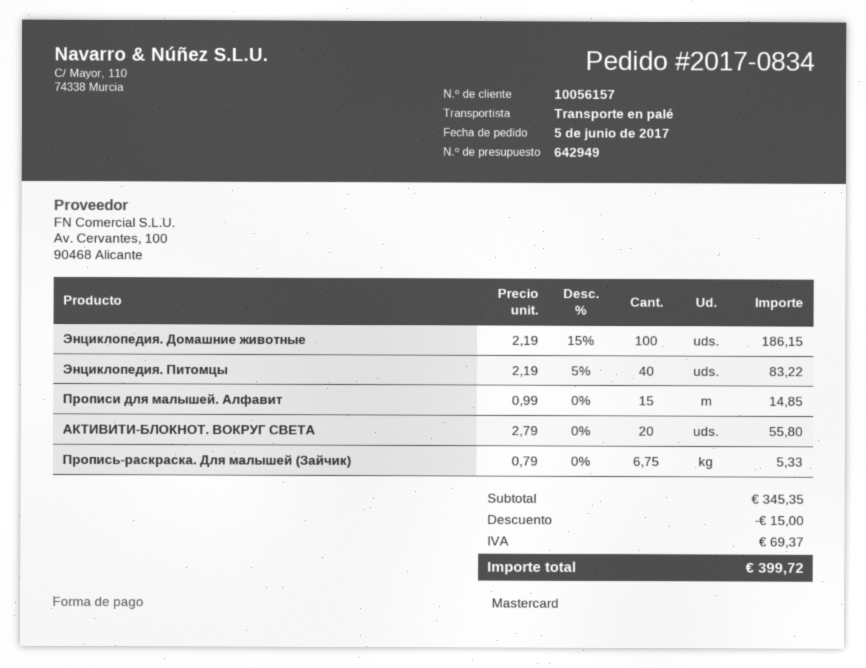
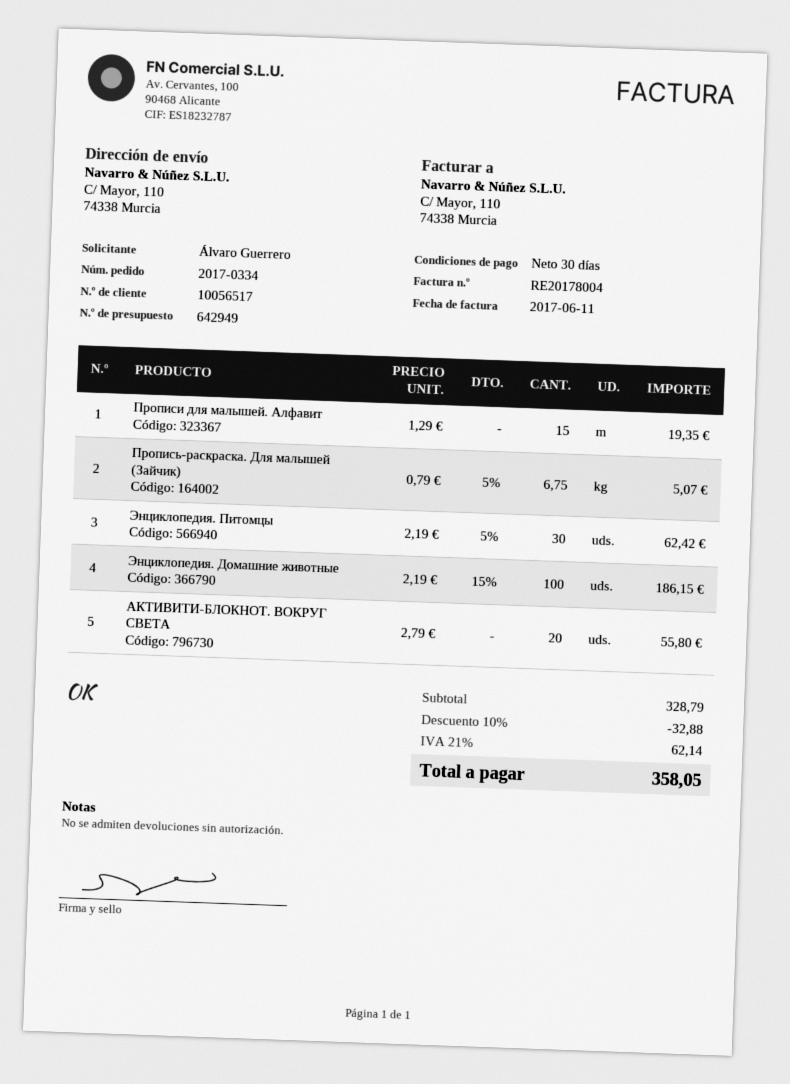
order number: 2017-0834 -> 2017-0334
customer number: 10056157 -> 10056517
Энциклопедия. Питомцы: 40 x 2.19 - 5% = 83.22 -> 30 x 2.19 - 5% = 62.42
Прописи для малышей. Алфавит: 15 x 0.99 = 14.85 -> 15 x 1.29 = 19.35
Пропись-раскраска. Для малышей (Зайчик): 6.75 x 0.79 = 5.33 -> 6.75 x 0.79 - 5% = 5.07
subtotal: 345.35 -> 328.79
discount: 15.00 -> 32.88
tax: 69.37 -> 62.14
total: 399.72 -> 358.05

